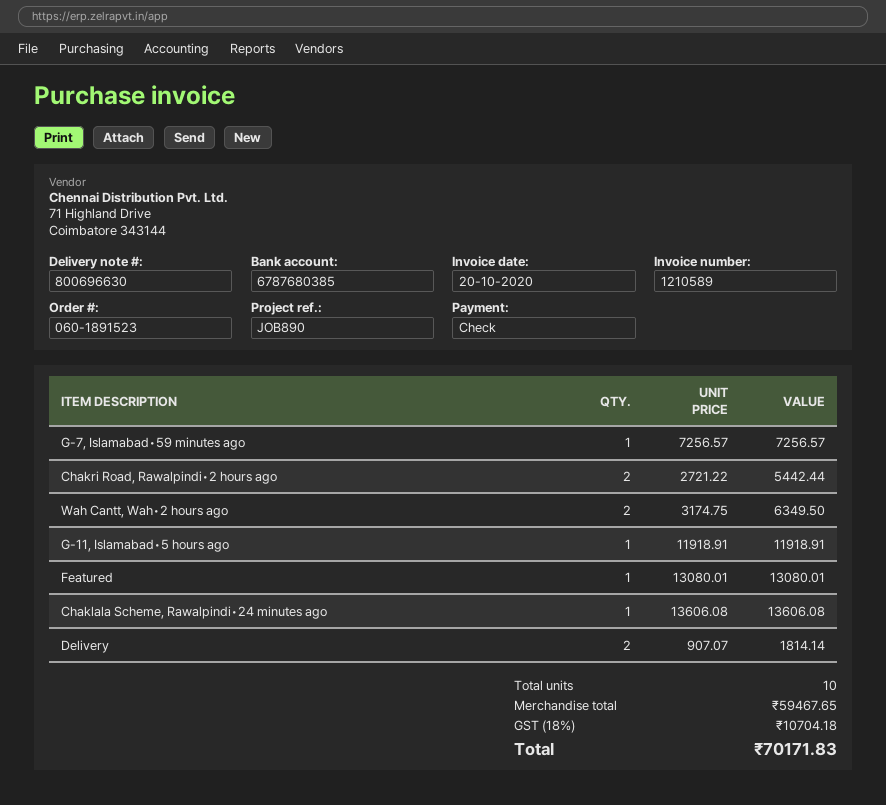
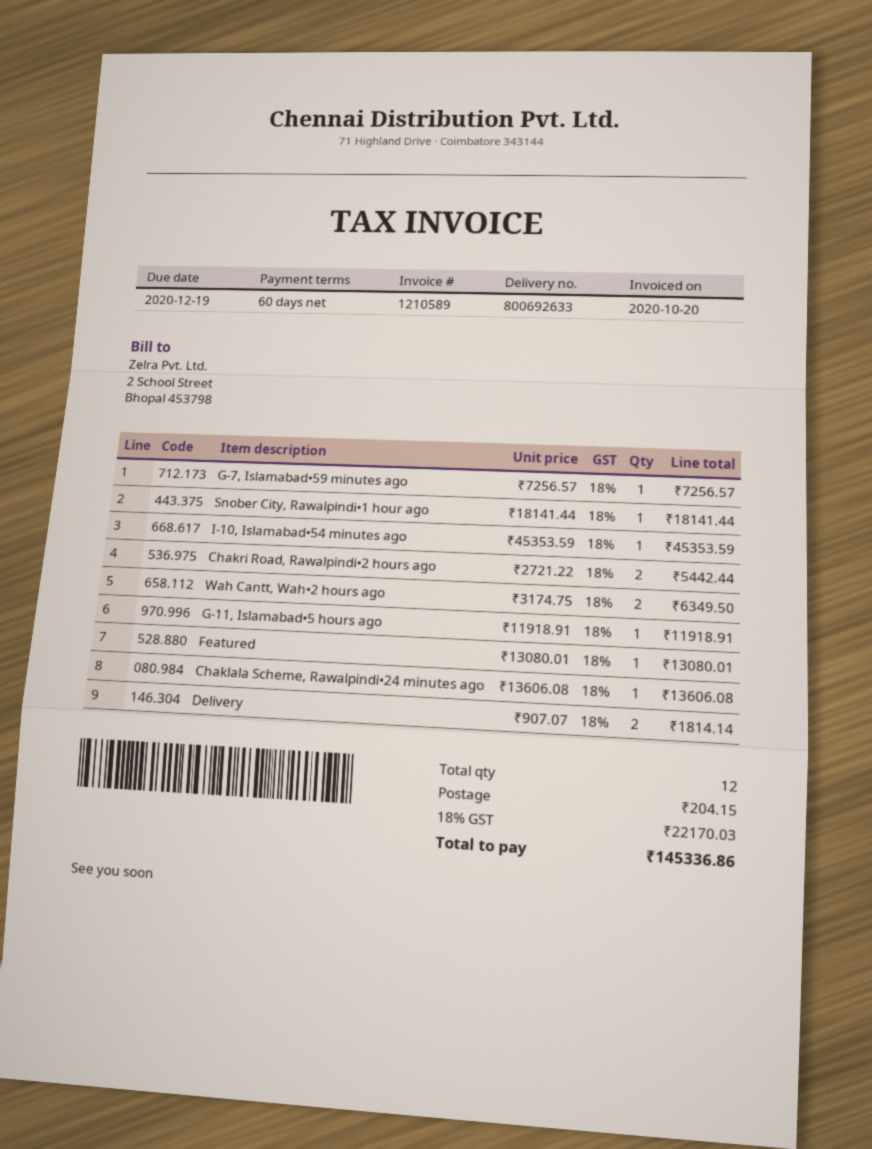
delivery note number: 800696630 -> 800692633
Snober City, Rawalpindi•1 hour ago: none -> 1 x 18141.44 = 18141.44
I-10, Islamabad•54 minutes ago: none -> 1 x 45353.59 = 45353.59
total quantity: 10 -> 12
shipping: none -> 204.15
tax: 18% = 10704.18 -> 18% = 22170.03
total: 70171.83 -> 145336.86

